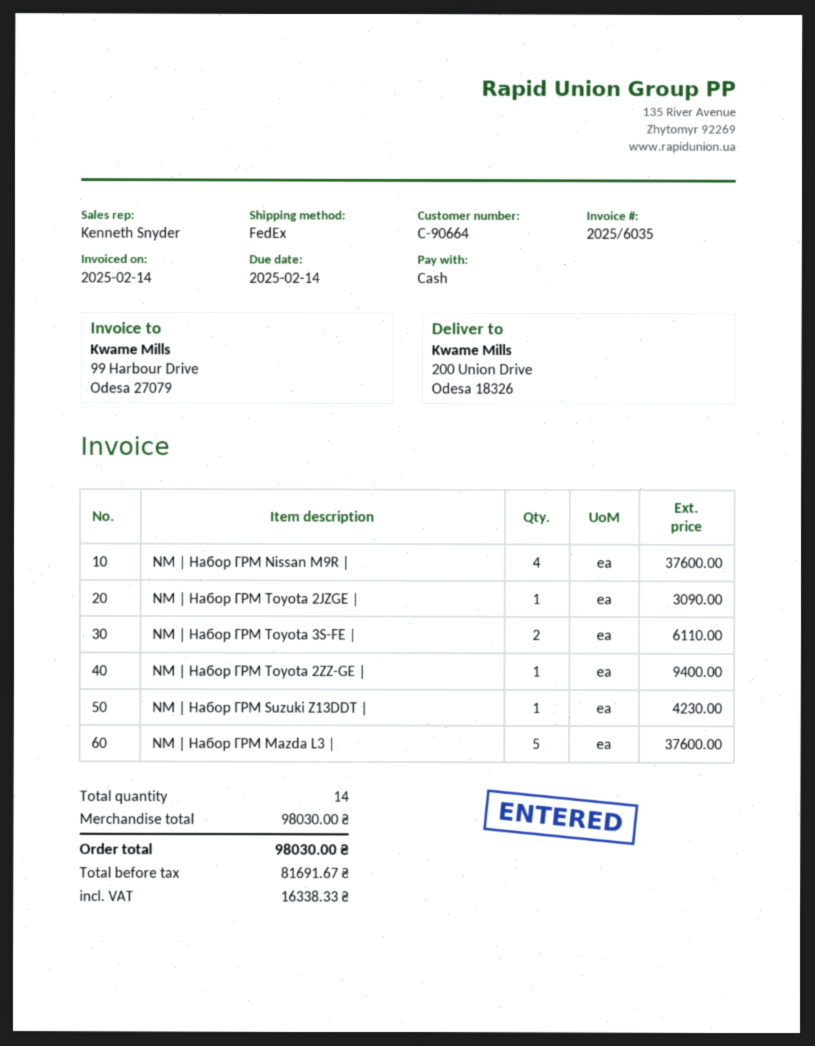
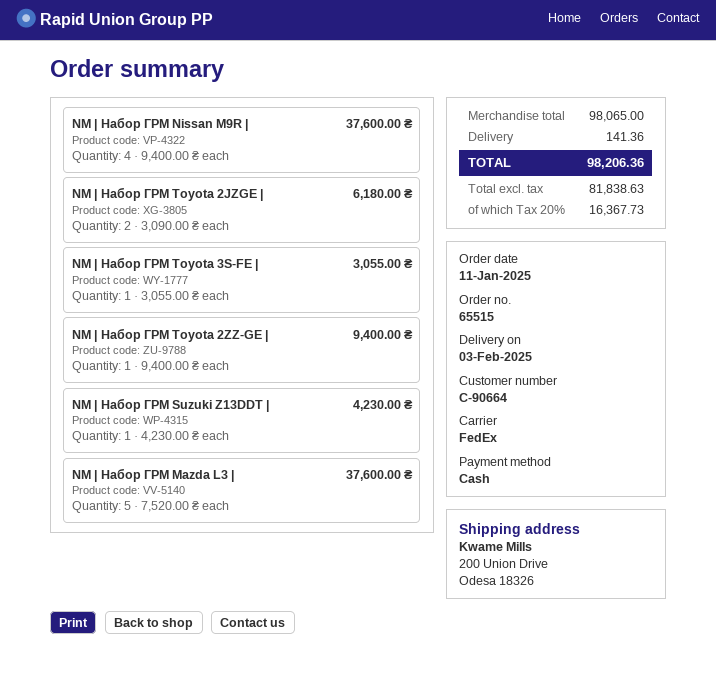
NM | Набор ГРМ Toyota 2JZGE |: 1 for 3090.00 -> 2 for 6180.00
NM | Набор ГРМ Toyota 3S-FE |: 2 for 6110.00 -> 1 for 3055.00
subtotal: 98030.00 -> 98065.00
shipping: none -> 141.36
net: 81691.67 -> 81838.63
tax: 16338.33 -> 16367.73
total: 98030.00 -> 98206.36

